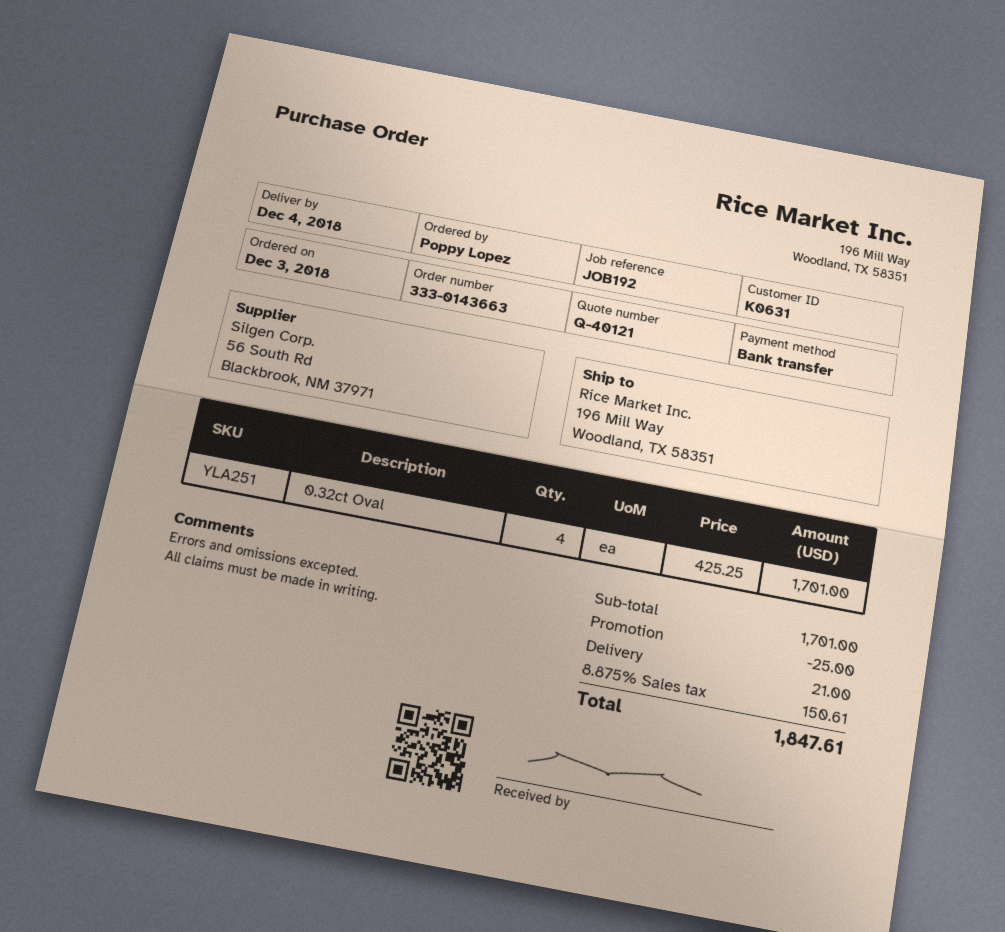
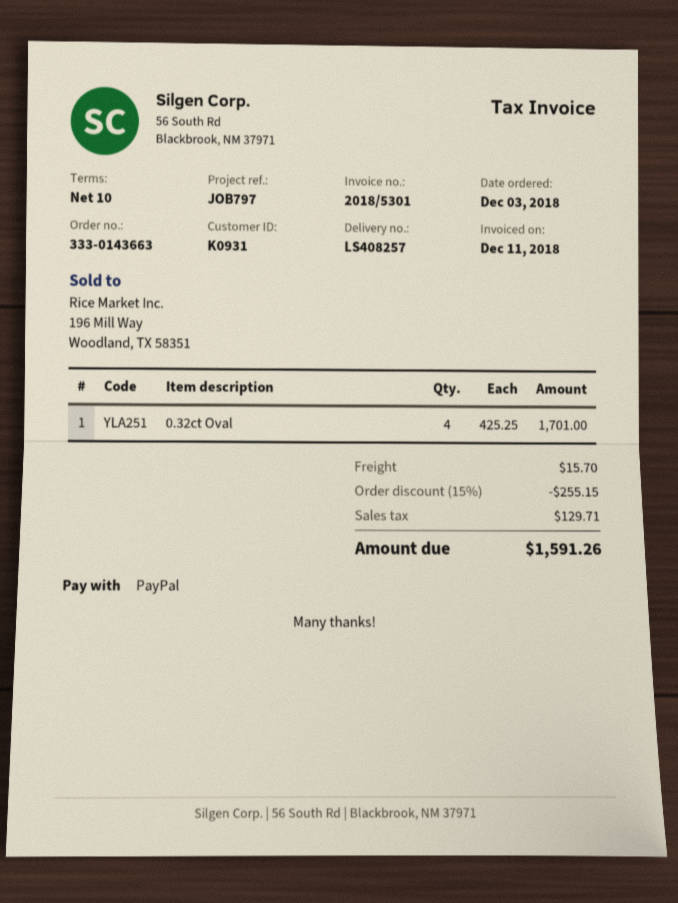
customer number: K0631 -> K0931
reference: JOB192 -> JOB797
payment method: bank transfer -> PayPal
discount: 25.00 -> 255.15
shipping: 21.00 -> 15.70
tax: 150.61 -> 129.71
total: 1847.61 -> 1591.26

